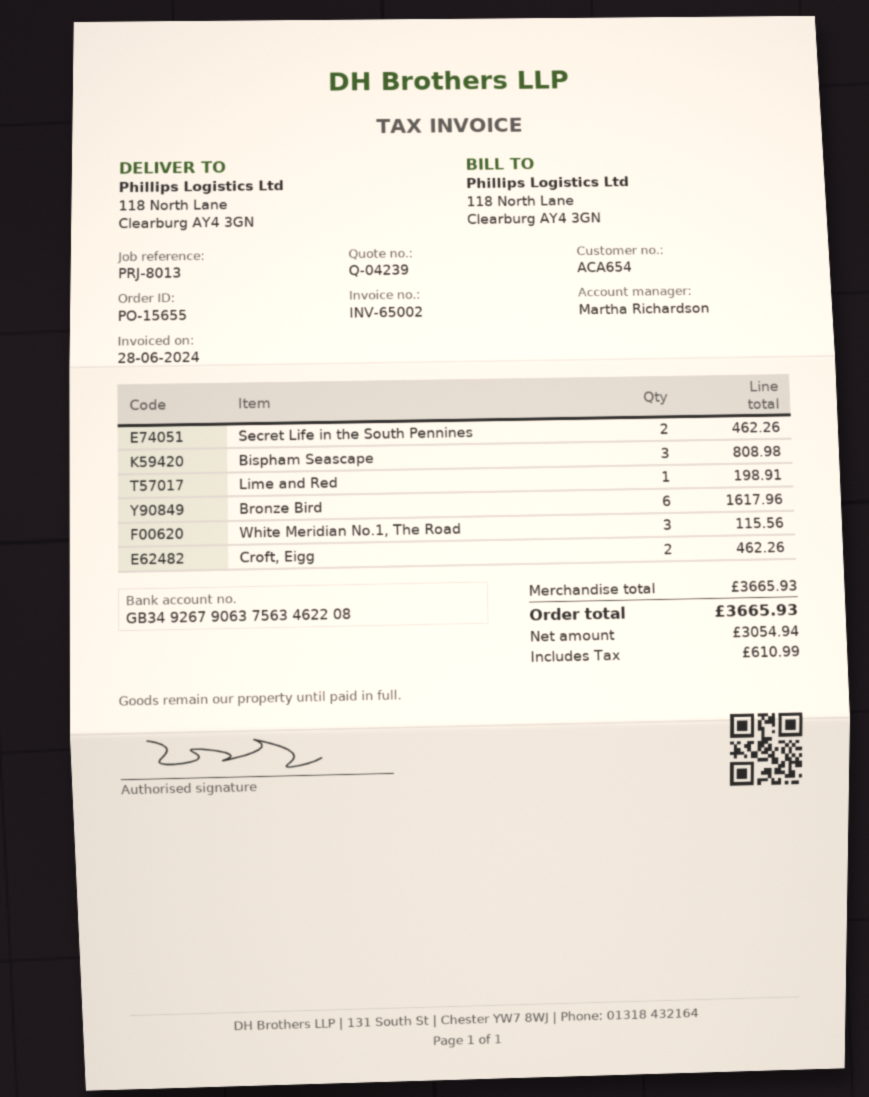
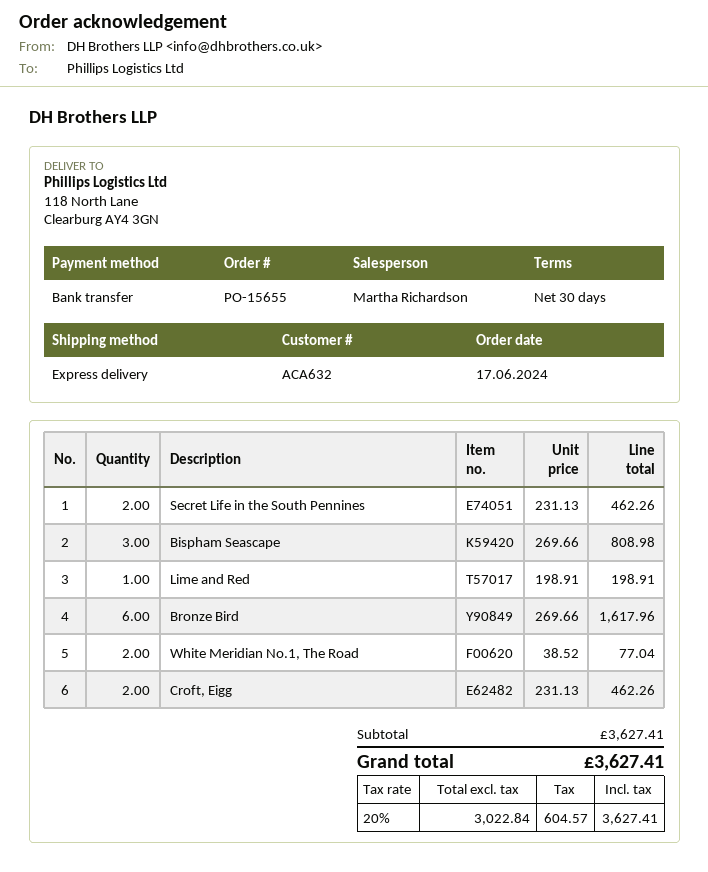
customer number: ACA654 -> ACA632
White Meridian No.1, The Road: 3 for 115.56 -> 2 for 77.04
subtotal: 3665.93 -> 3627.41
net: 3054.94 -> 3022.84
tax: 610.99 -> 604.57
total: 3665.93 -> 3627.41

